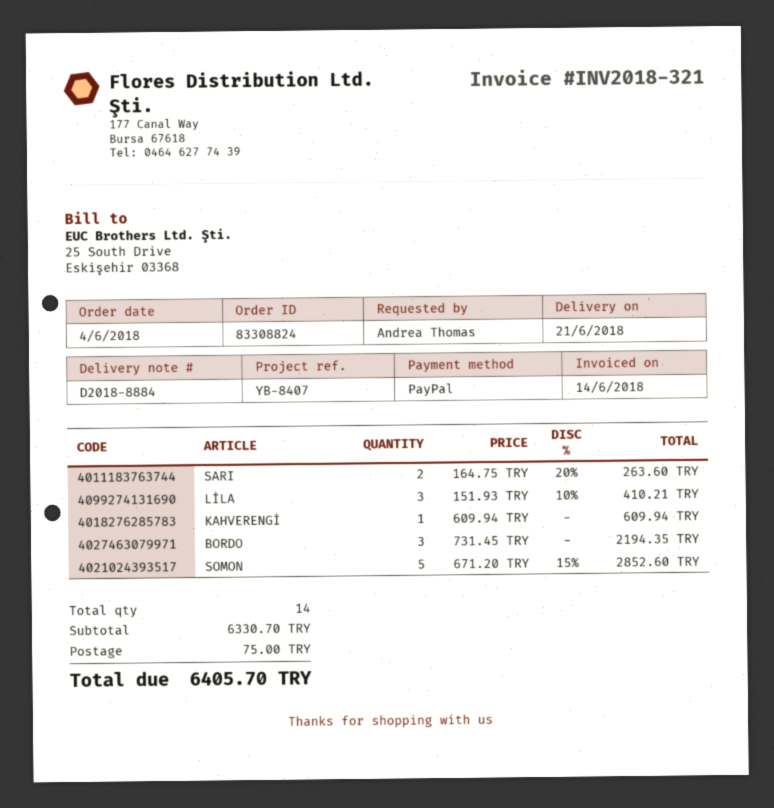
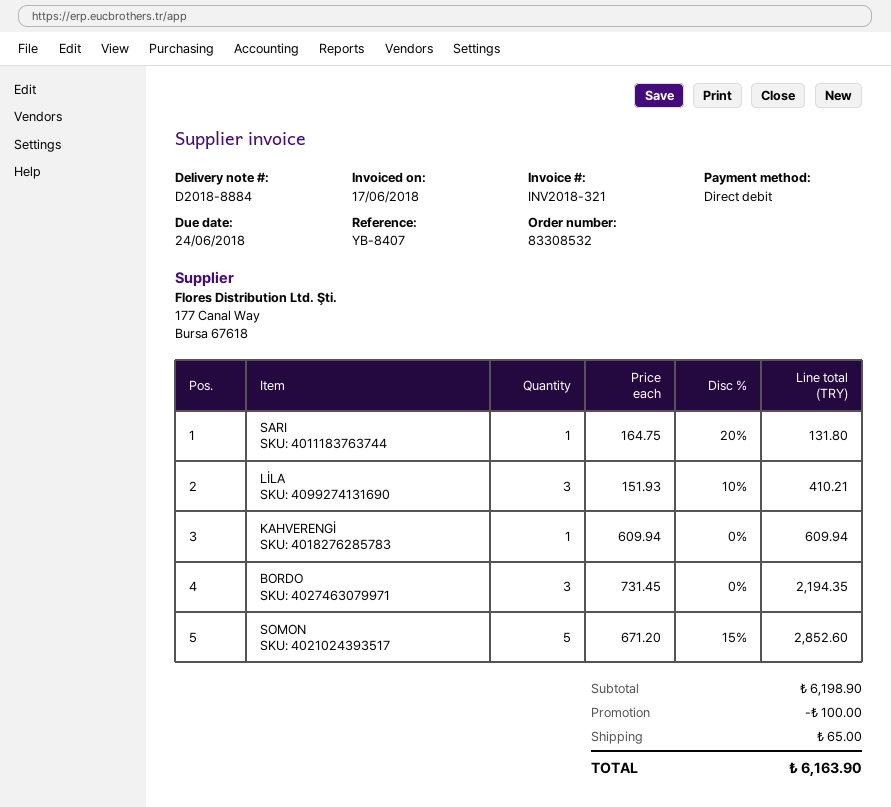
order number: 83308824 -> 83308532
invoice date: 2018-06-14 -> 2018-06-17
payment method: PayPal -> direct debit
SARI: 2 x 164.75 - 20% = 263.60 -> 1 x 164.75 - 20% = 131.80
subtotal: 6330.70 -> 6198.90
discount: none -> 100.00
shipping: 75.00 -> 65.00
total: 6405.70 -> 6163.90

